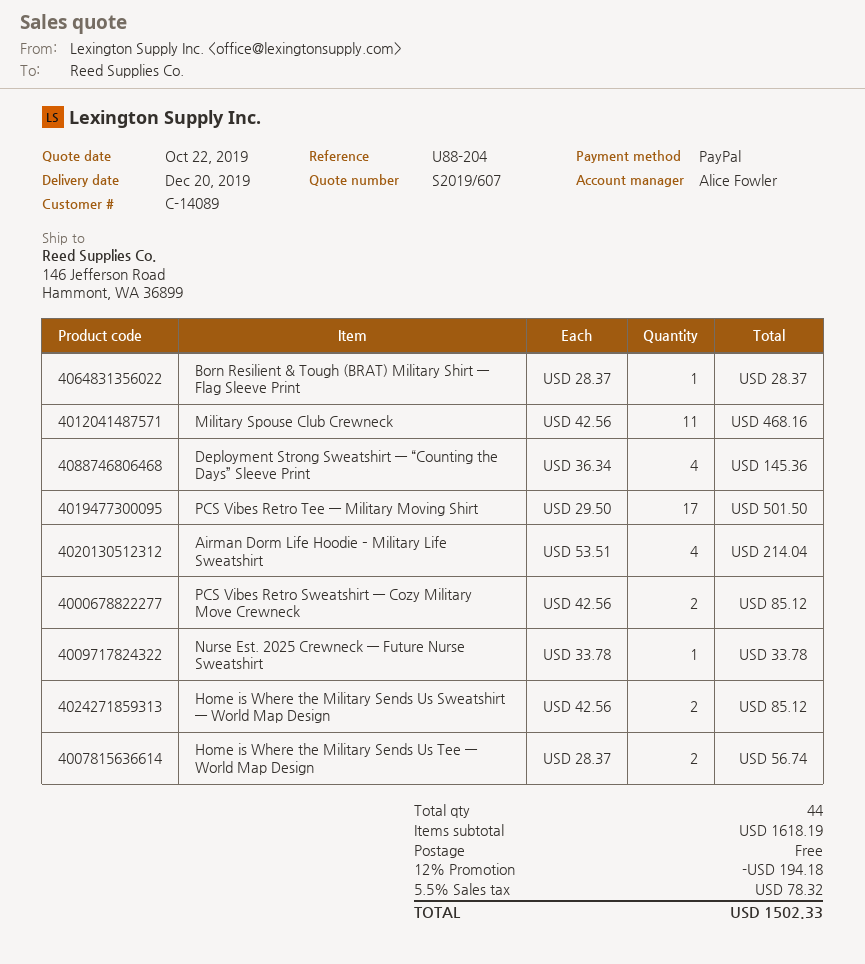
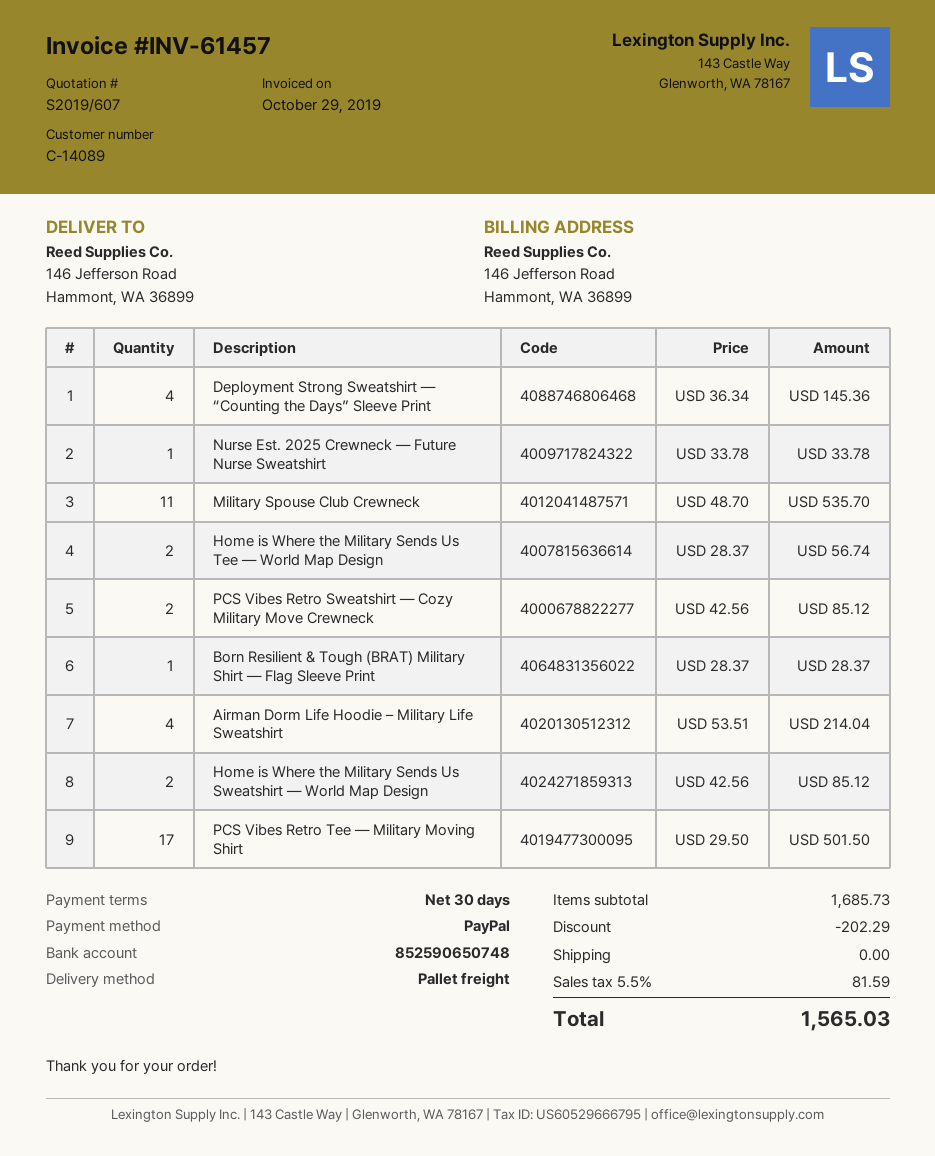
Military Spouse Club Crewneck: 11 x 42.56 = 468.16 -> 11 x 48.70 = 535.70
subtotal: 1618.19 -> 1685.73
discount: 194.18 -> 202.29
tax: 5.5% = 78.32 -> 5.5% = 81.59
total: 1502.33 -> 1565.03

